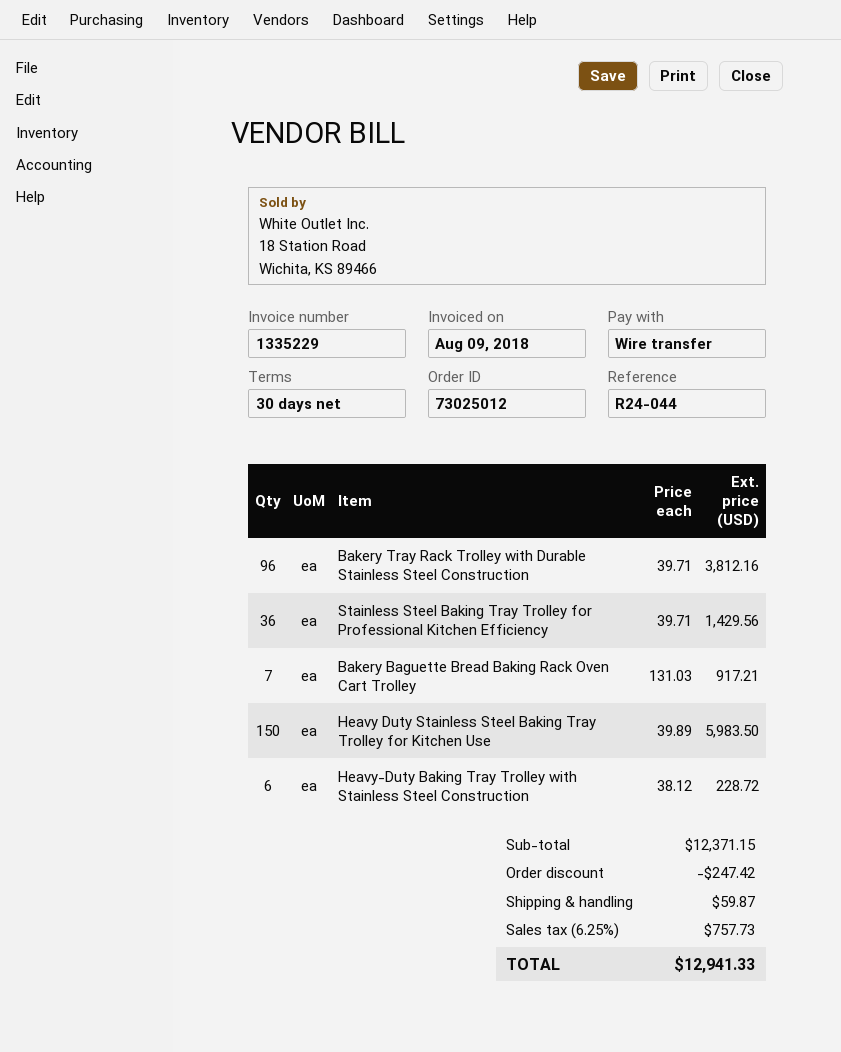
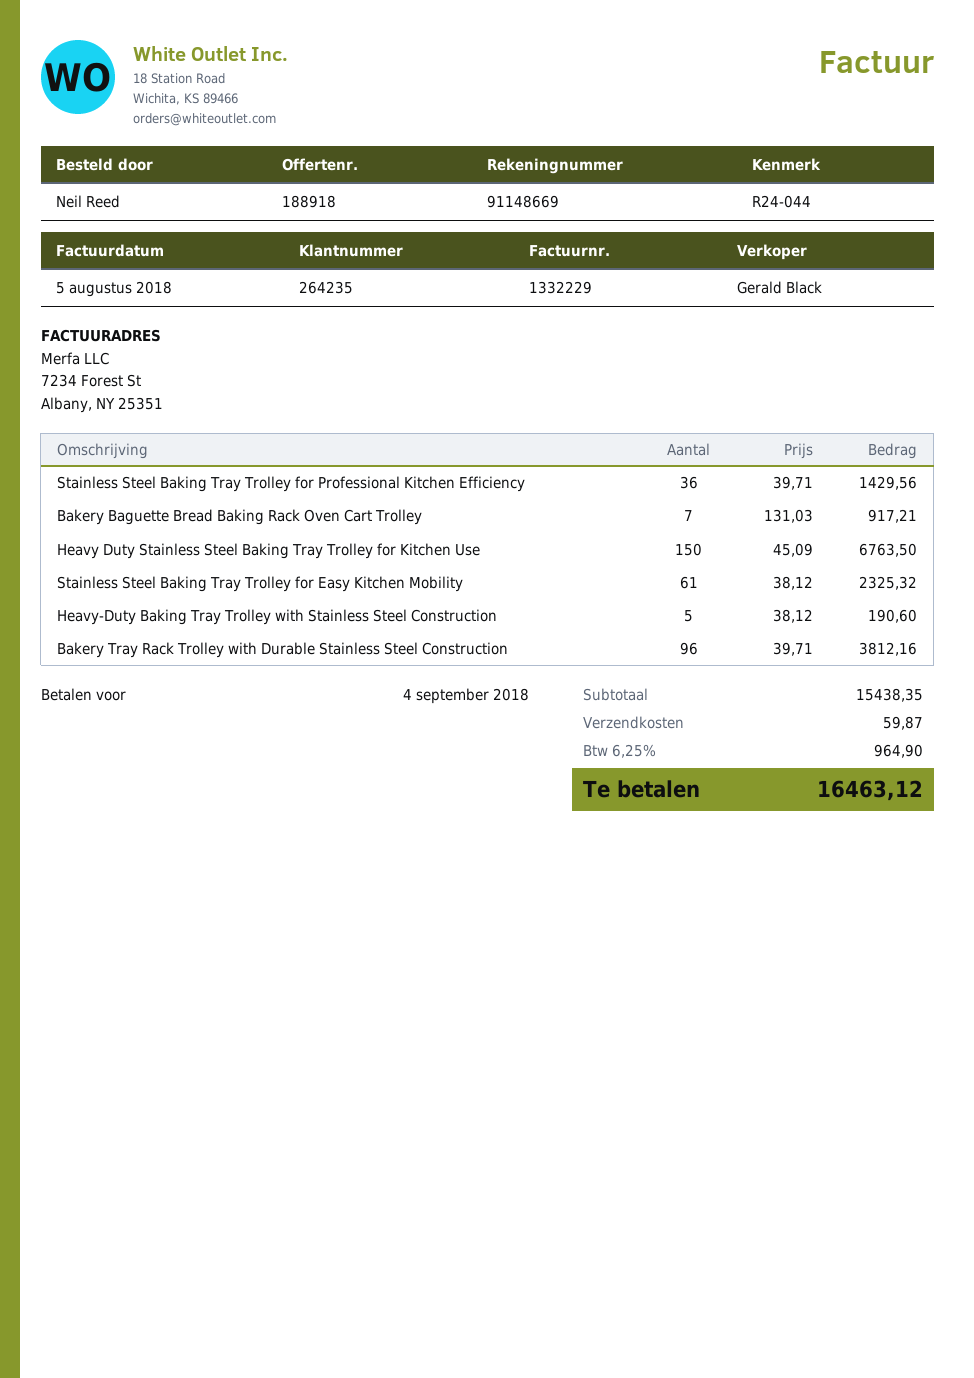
invoice number: 1335229 -> 1332229
invoice date: 2018-08-09 -> 2018-08-05
Heavy Duty Stainless Steel Baking Tray Trolley for Kitchen Use: 150 x 39.89 = 5983.50 -> 150 x 45.09 = 6763.50
Heavy-Duty Baking Tray Trolley with Stainless Steel Construction: 6 x 38.12 = 228.72 -> 5 x 38.12 = 190.60
Stainless Steel Baking Tray Trolley for Easy Kitchen Mobility: none -> 61 x 38.12 = 2325.32
subtotal: 12371.15 -> 15438.35
discount: 247.42 -> none
tax: 6.25% = 757.73 -> 6.25% = 964.90
total: 12941.33 -> 16463.12

